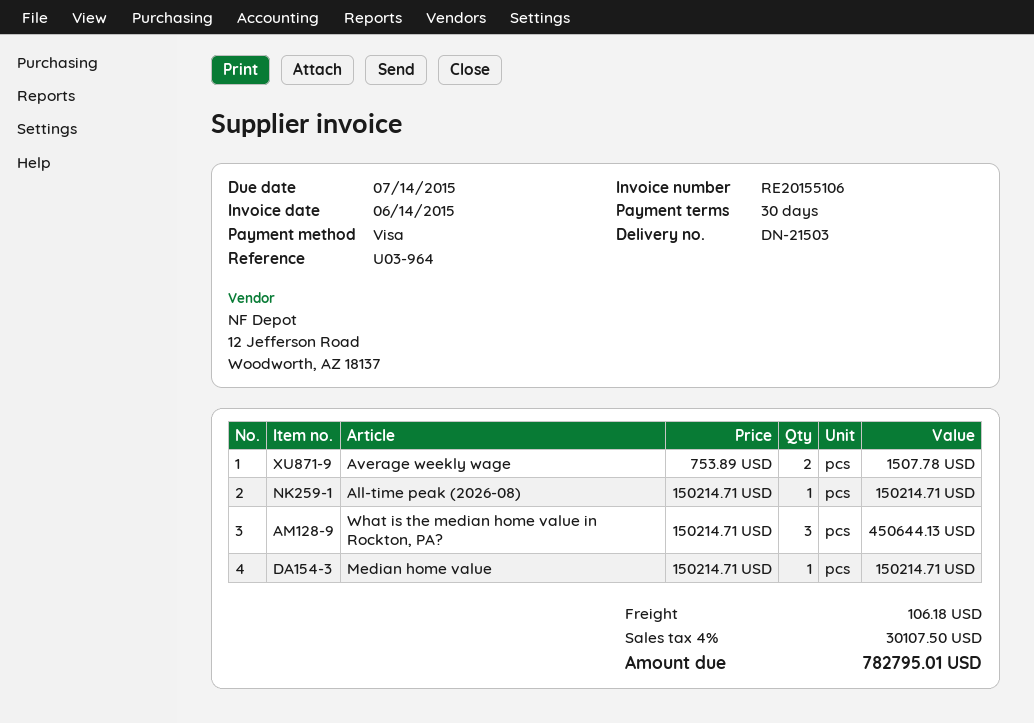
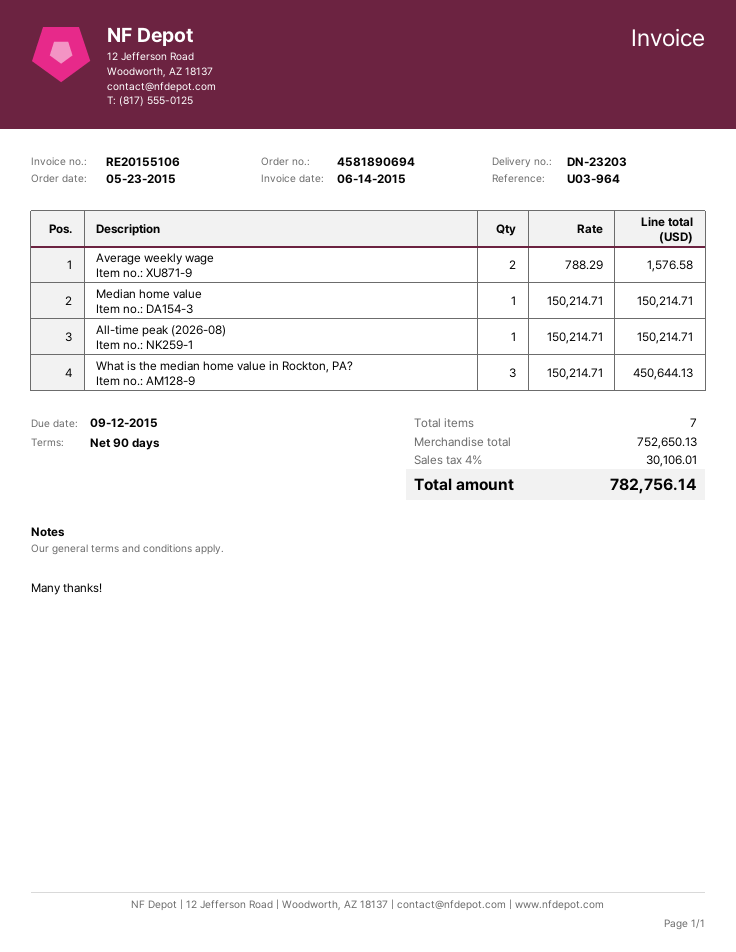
delivery note number: DN-21503 -> DN-23203
payment terms: 30 days -> 90 days
due date: 2015-07-14 -> 2015-09-12
Average weekly wage: 2 x 753.89 = 1507.78 -> 2 x 788.29 = 1576.58
shipping: 106.18 -> none
tax: 4% = 30107.50 -> 4% = 30106.01
total: 782795.01 -> 782756.14

